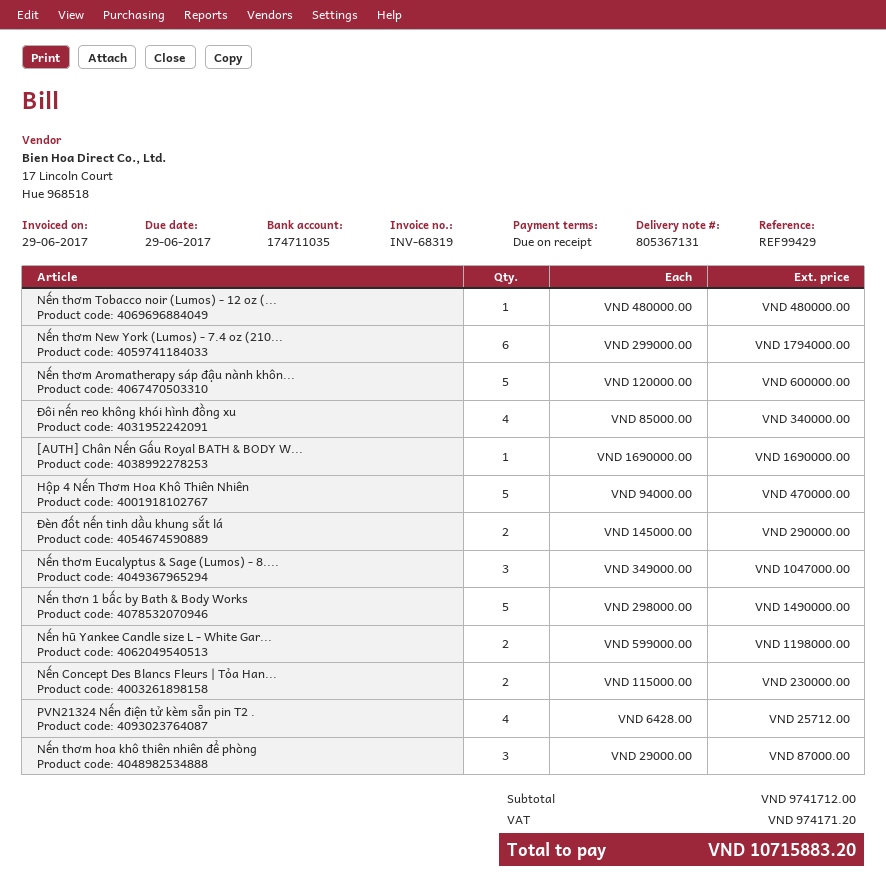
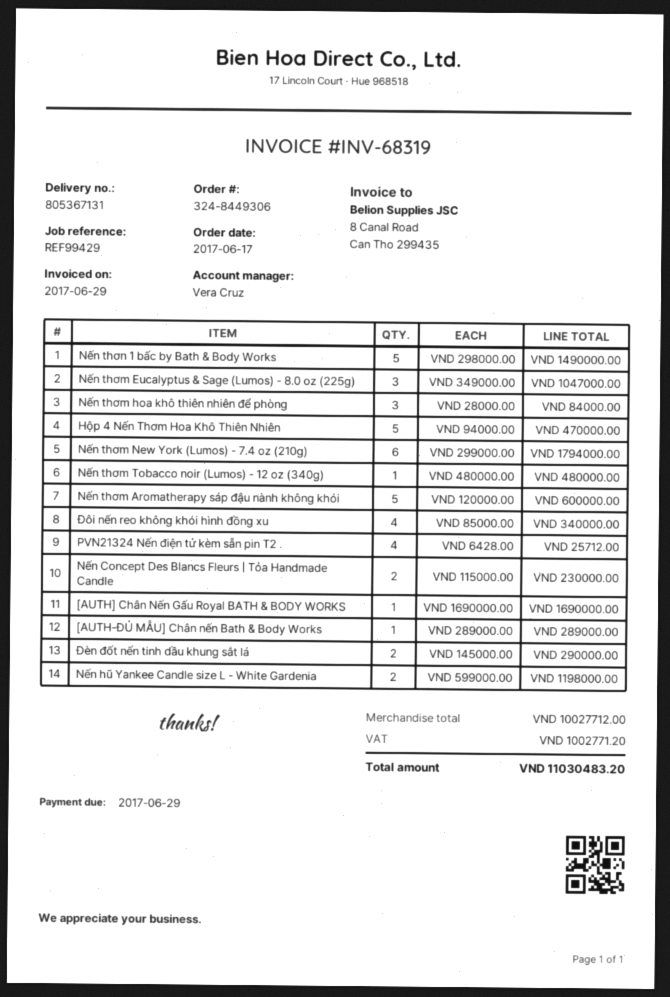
Nến thơm hoa khô thiên nhiên để phòng: 3 x 29000.00 = 87000.00 -> 3 x 28000.00 = 84000.00
[AUTH-ĐỦ MẪU] Chân nến Bath & Body Works: none -> 1 x 289000.00 = 289000.00
subtotal: 9741712.00 -> 10027712.00
tax: 974171.20 -> 1002771.20
total: 10715883.20 -> 11030483.20

